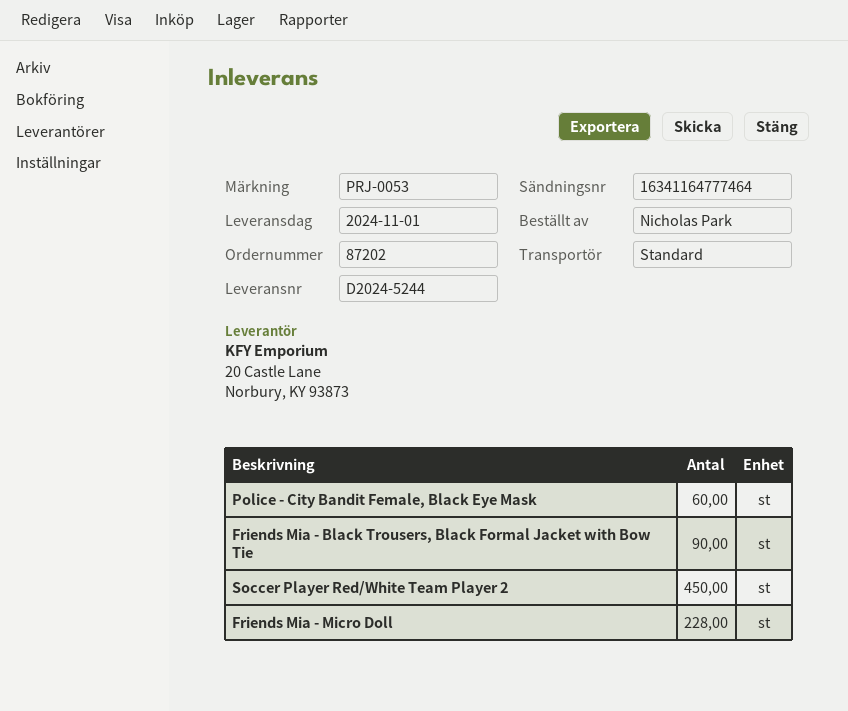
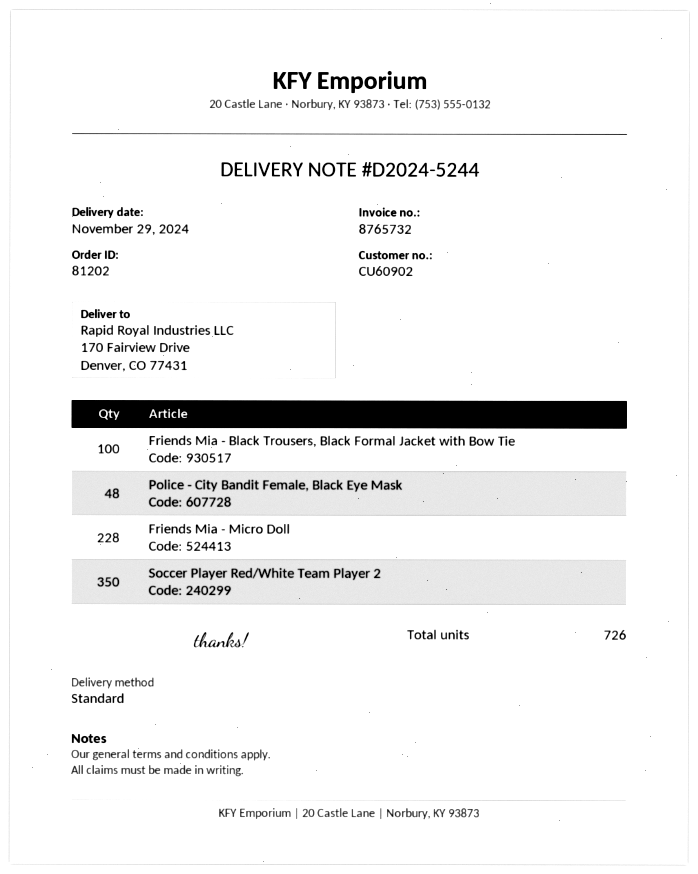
order number: 87202 -> 81202
delivery date: 2024-11-01 -> 2024-11-29
Police - City Bandit Female, Black Eye Mask: 60 -> 48
Friends Mia - Black Trousers, Black Formal Jacket with Bow Tie: 90 -> 100
Soccer Player Red/White Team Player 2: 450 -> 350

